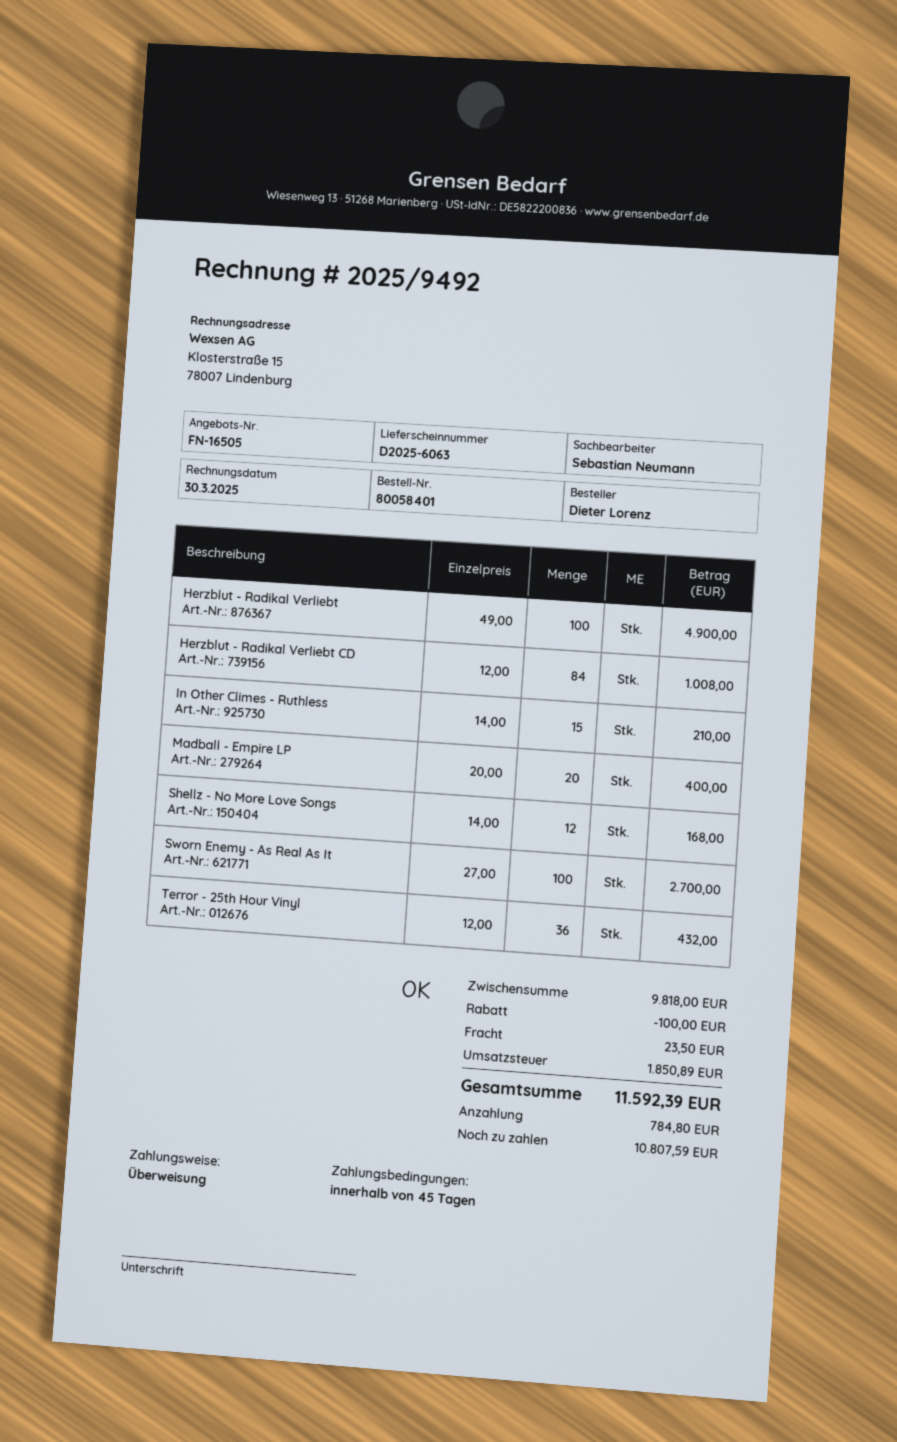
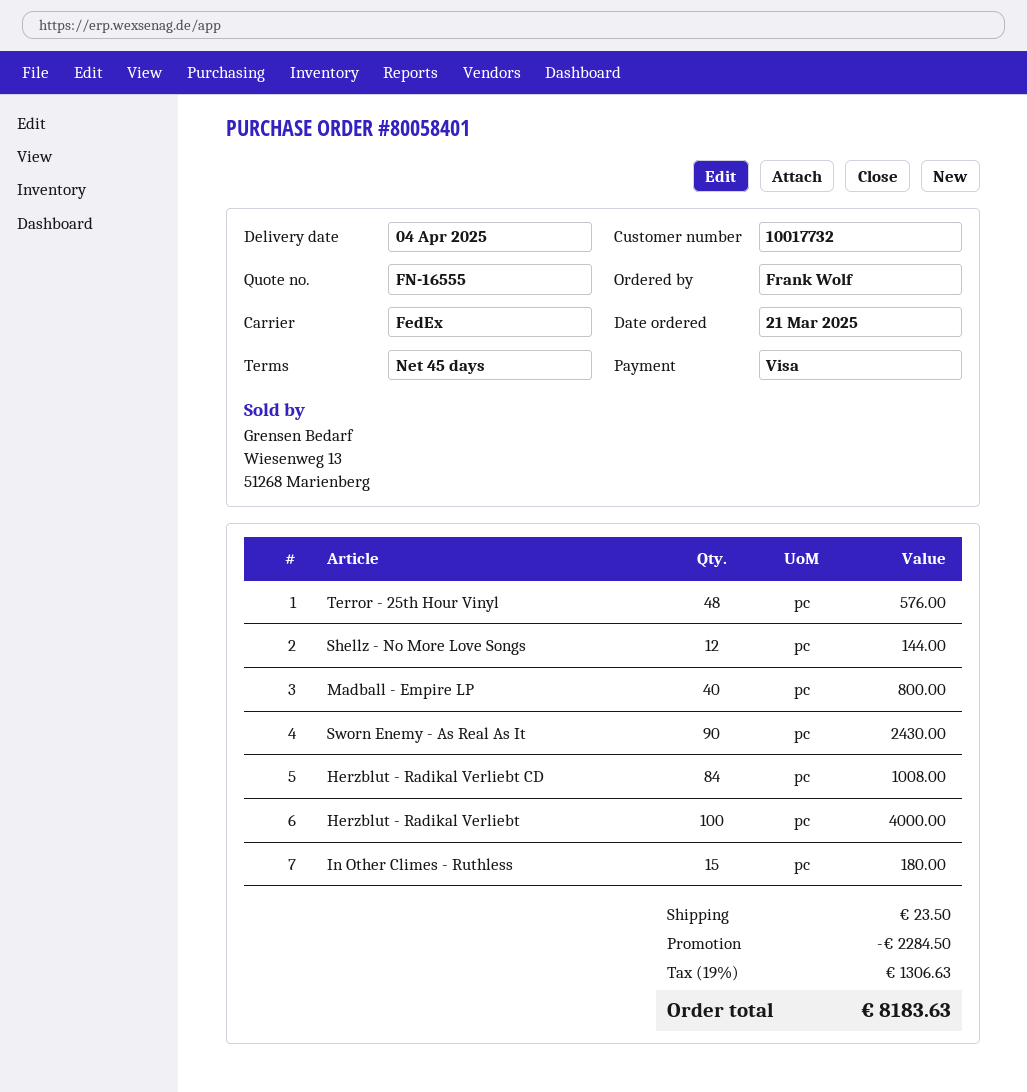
quote number: FN-16505 -> FN-16555
ordered by: Dieter Lorenz -> Frank Wolf
payment method: bank transfer -> Visa
Herzblut - Radikal Verliebt: 100 for 4900.00 -> 100 for 4000.00
In Other Climes - Ruthless: 15 for 210.00 -> 15 for 180.00
Madball - Empire LP: 20 for 400.00 -> 40 for 800.00
Shellz - No More Love Songs: 12 for 168.00 -> 12 for 144.00
Sworn Enemy - As Real As It: 100 for 2700.00 -> 90 for 2430.00
Terror - 25th Hour Vinyl: 36 for 432.00 -> 48 for 576.00
discount: 100.00 -> 2284.50
tax: 1850.89 -> 1306.63
total: 11592.39 -> 8183.63

